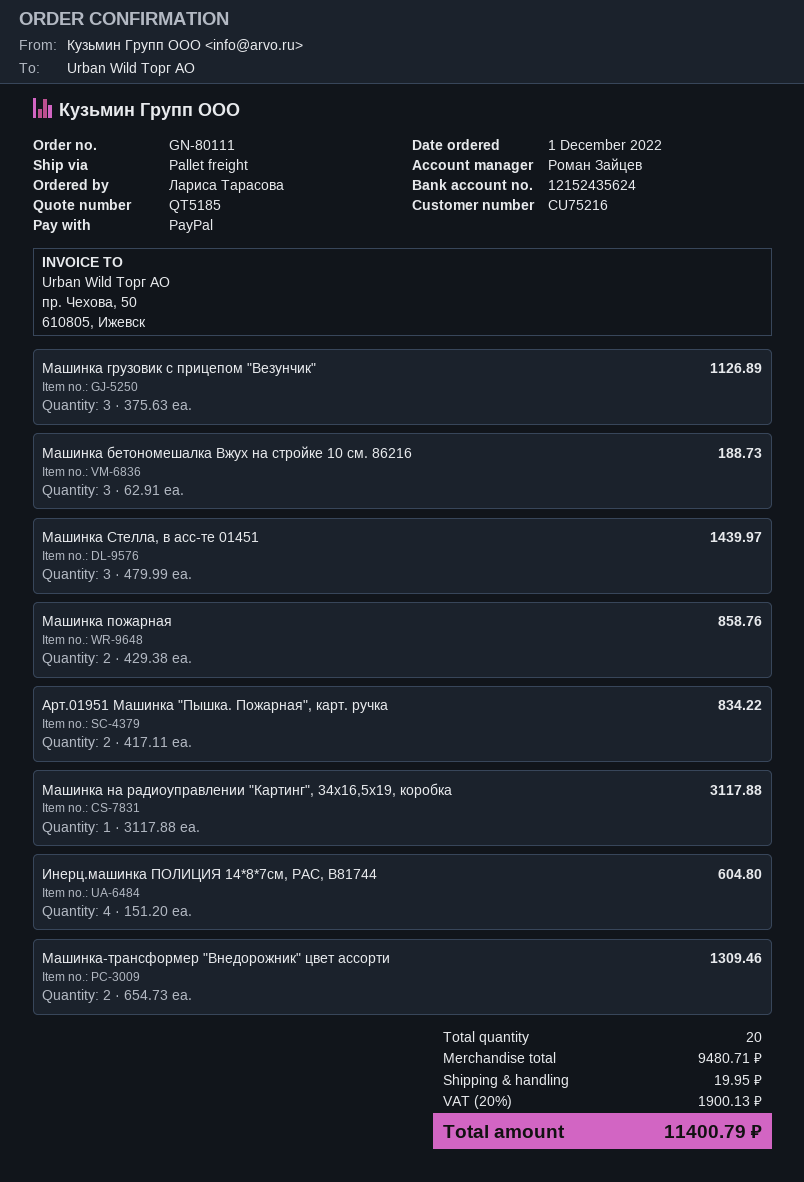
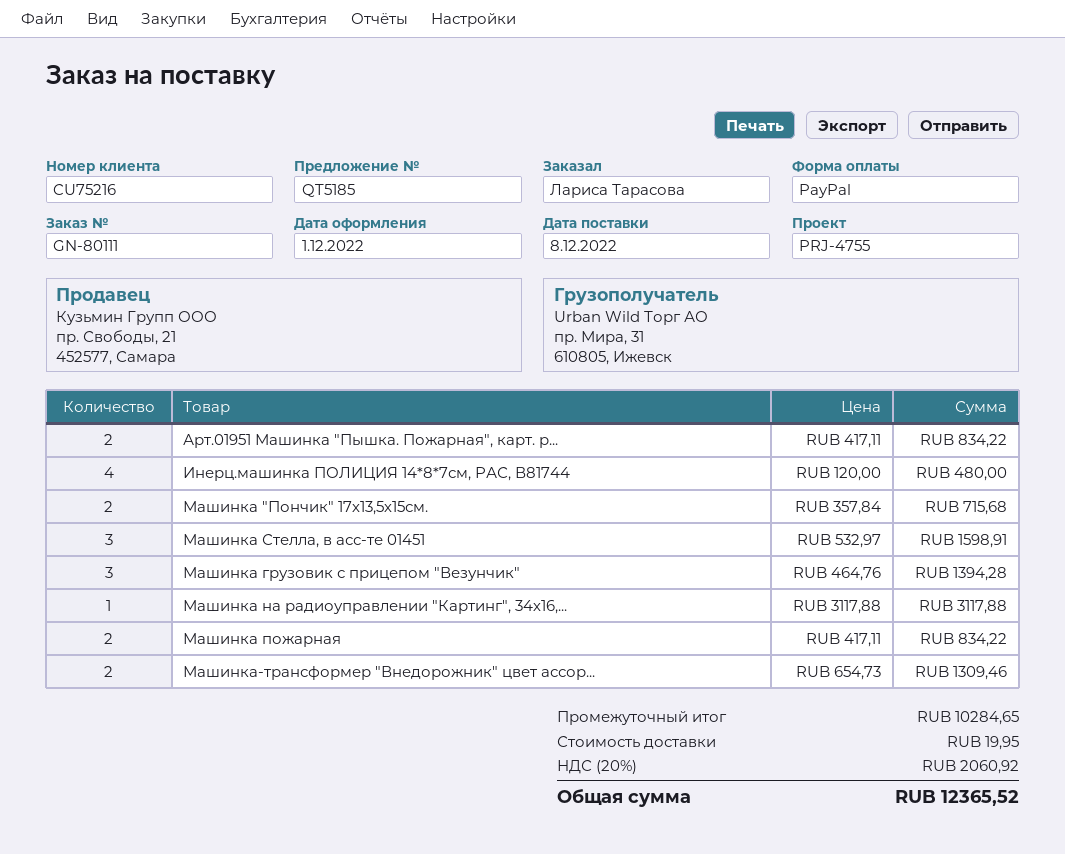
Машинка грузовик с прицепом "Везунчик": 3 x 375.63 = 1126.89 -> 3 x 464.76 = 1394.28
Машинка бетономешалка Вжух на стройке 10 см. 86216: 3 x 62.91 = 188.73 -> none
Машинка Стелла, в асс-те 01451: 3 x 479.99 = 1439.97 -> 3 x 532.97 = 1598.91
Машинка пожарная: 2 x 429.38 = 858.76 -> 2 x 417.11 = 834.22
Инерц.машинка ПОЛИЦИЯ 14*8*7см, РАС, В81744: 4 x 151.20 = 604.80 -> 4 x 120.00 = 480.00
Машинка "Пончик" 17х13,5х15см.: none -> 2 x 357.84 = 715.68
subtotal: 9480.71 -> 10284.65
tax: 20% = 1900.13 -> 20% = 2060.92
total: 11400.79 -> 12365.52

